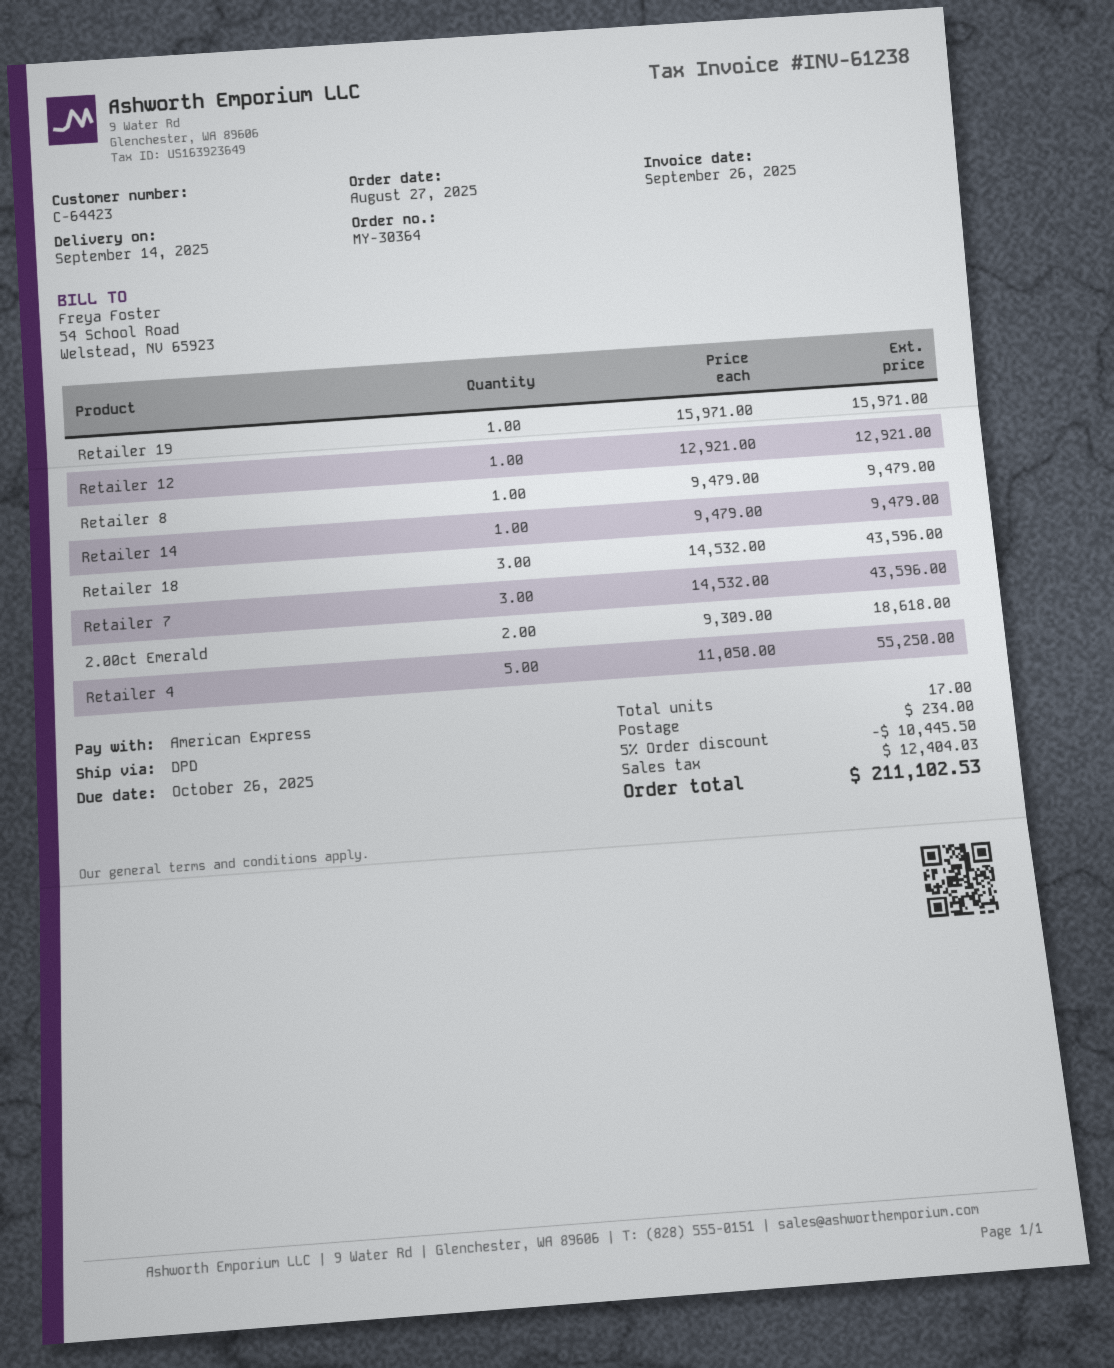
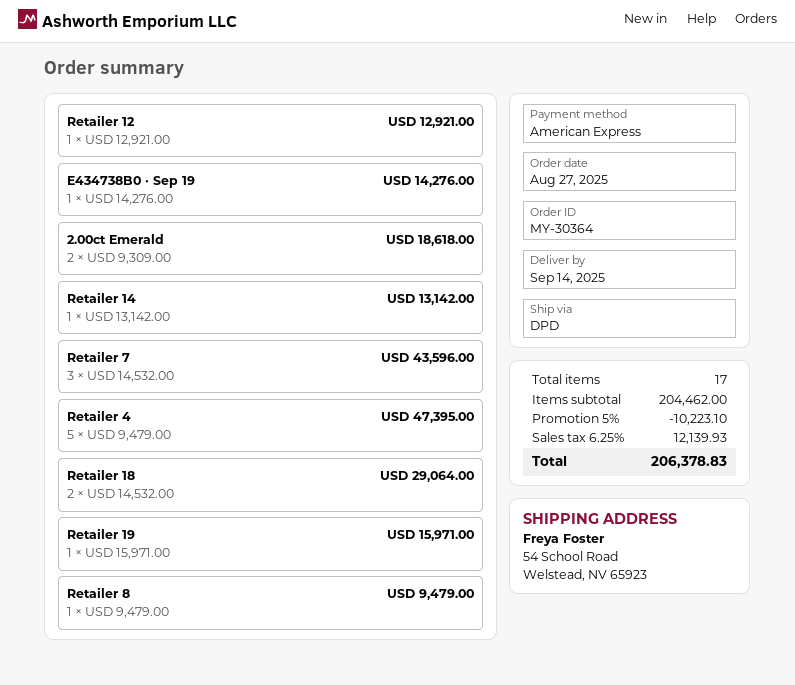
Retailer 14: 1 x 9479.00 = 9479.00 -> 1 x 13142.00 = 13142.00
Retailer 18: 3 x 14532.00 = 43596.00 -> 2 x 14532.00 = 29064.00
Retailer 4: 5 x 11050.00 = 55250.00 -> 5 x 9479.00 = 47395.00
E434738B0 · Sep 19: none -> 1 x 14276.00 = 14276.00
discount: 5% = 10445.50 -> 5% = 10223.10
shipping: 234.00 -> none
tax: 12404.03 -> 12139.93
total: 211102.53 -> 206378.83

